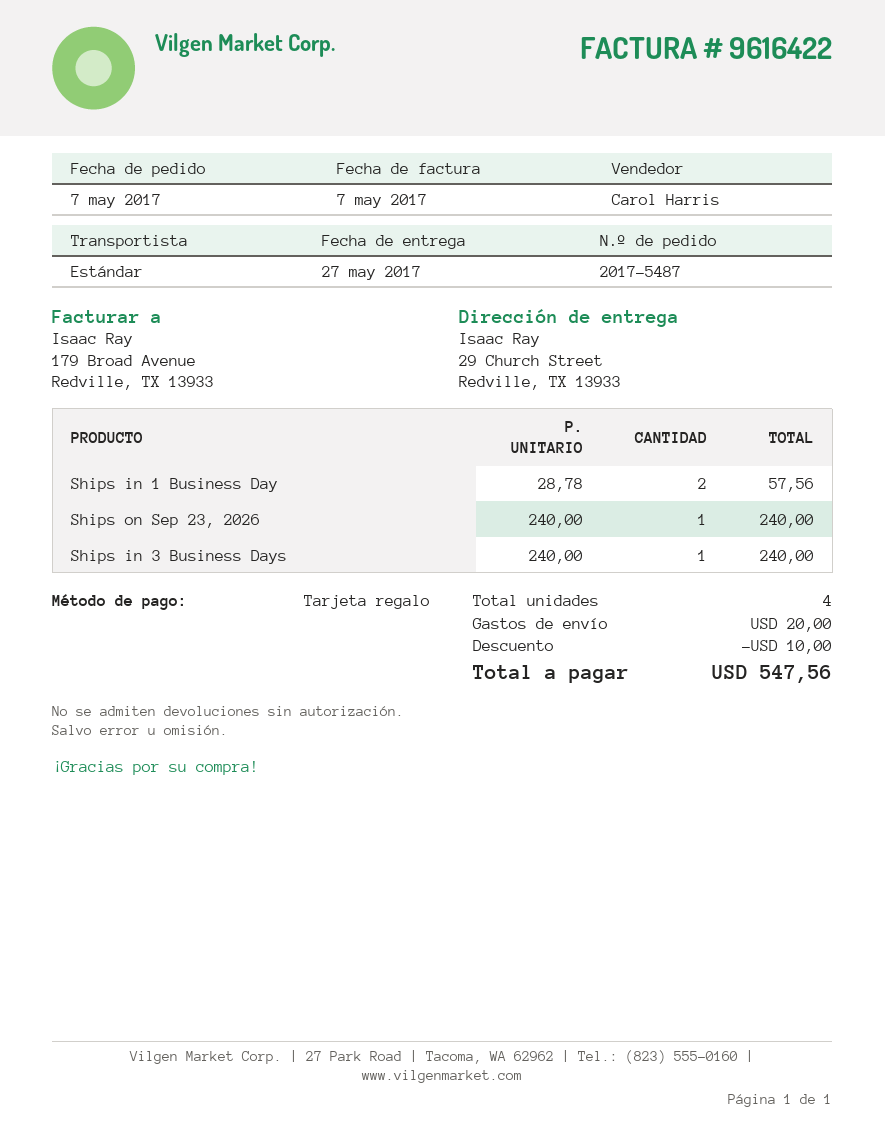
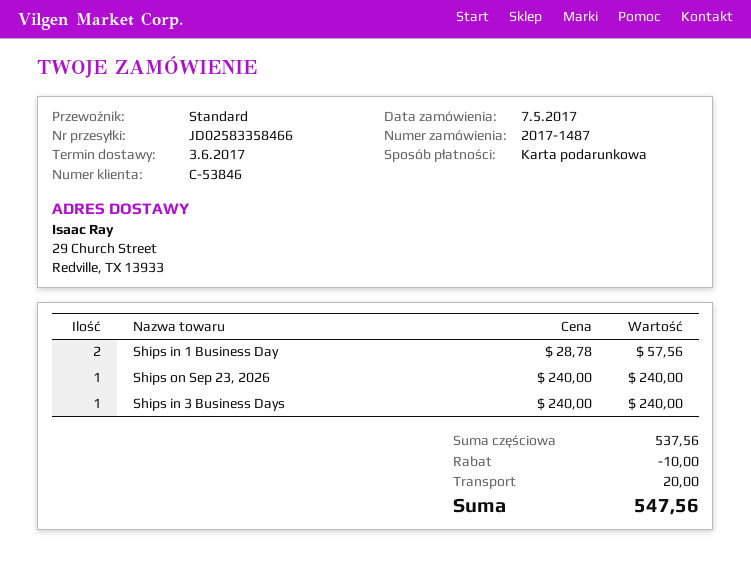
order number: 2017-5487 -> 2017-1487
delivery date: 2017-05-27 -> 2017-06-03

